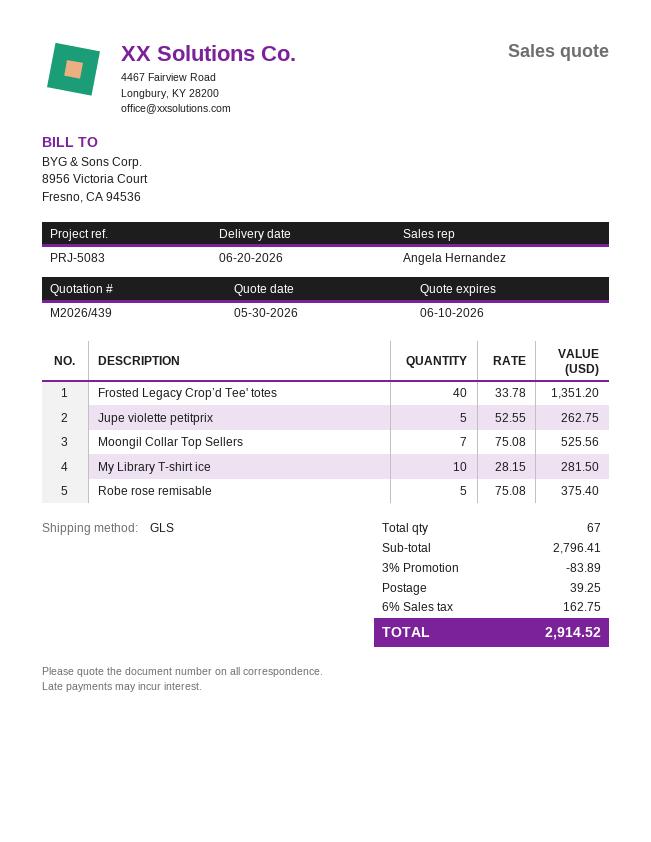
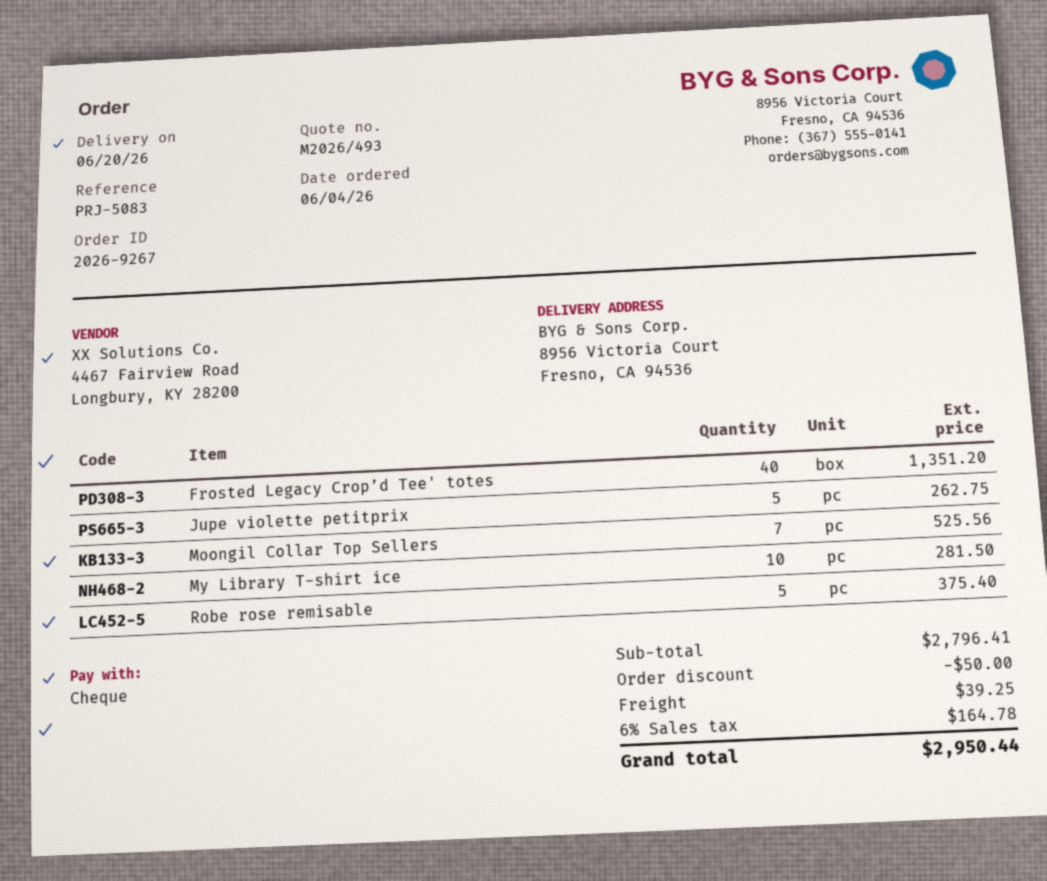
quote number: M2026/439 -> M2026/493
discount: 83.89 -> 50.00
tax: 6% = 162.75 -> 6% = 164.78
total: 2914.52 -> 2950.44

